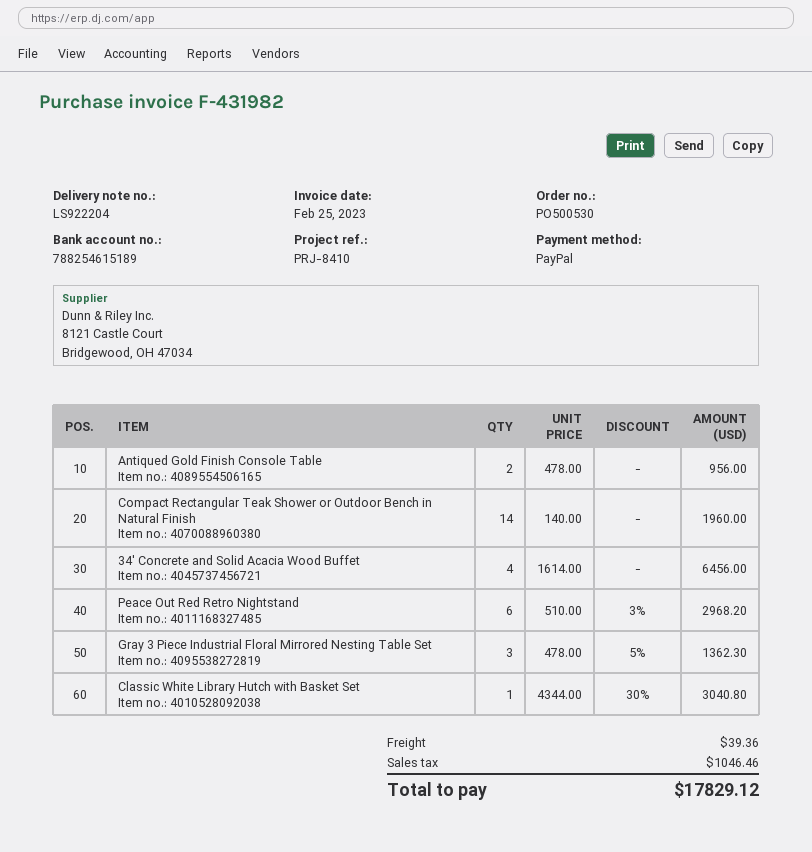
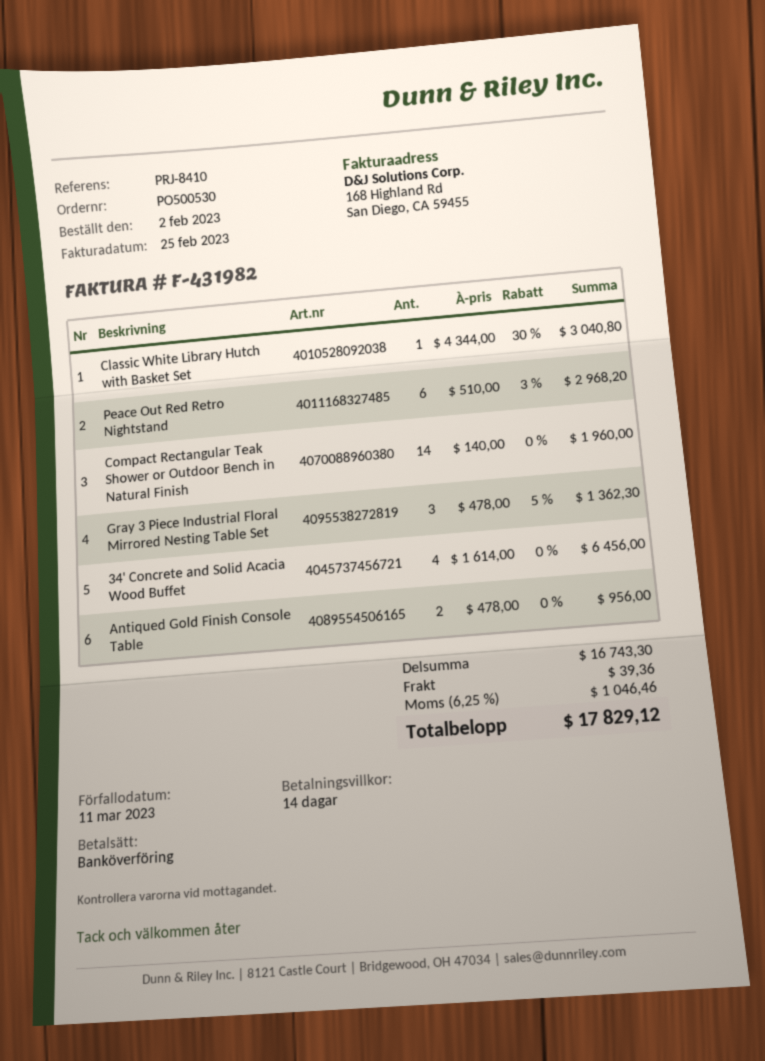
payment method: PayPal -> bank transfer

